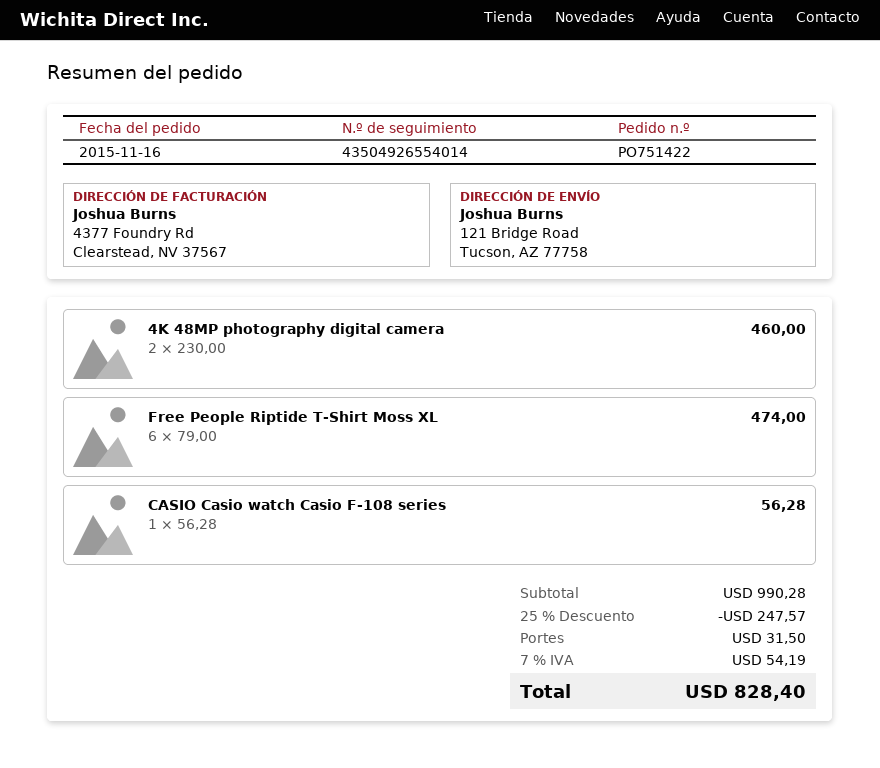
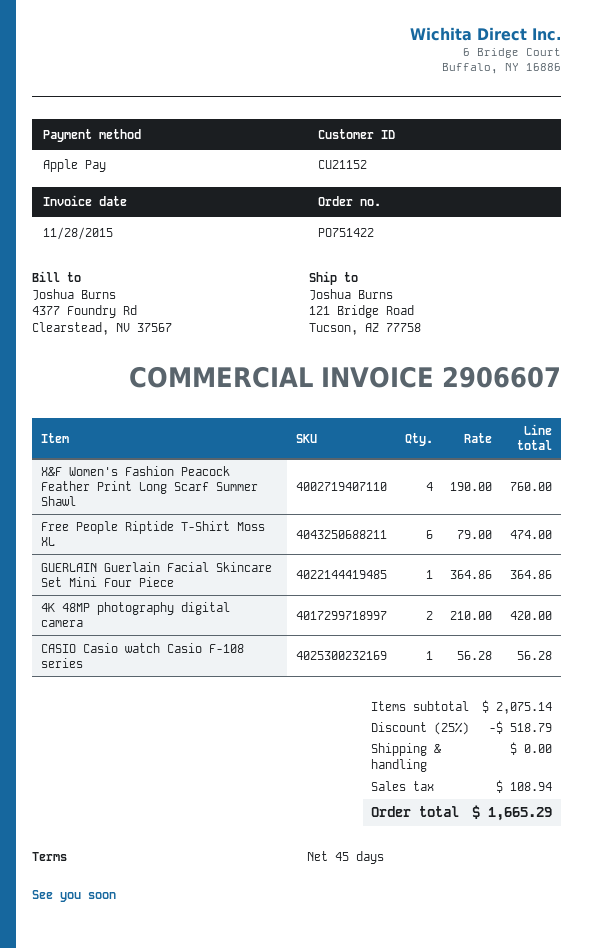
4K 48MP photography digital camera: 2 x 230.00 = 460.00 -> 2 x 210.00 = 420.00
X&F Women's Fashion Peacock Feather Print Long Scarf Summer Shawl: none -> 4 x 190.00 = 760.00
GUERLAIN Guerlain Facial Skincare Set Mini Four Piece: none -> 1 x 364.86 = 364.86
subtotal: 990.28 -> 2075.14
discount: 25% = 247.57 -> 25% = 518.79
shipping: 31.50 -> 0.00
tax: 54.19 -> 108.94
total: 828.40 -> 1665.29

